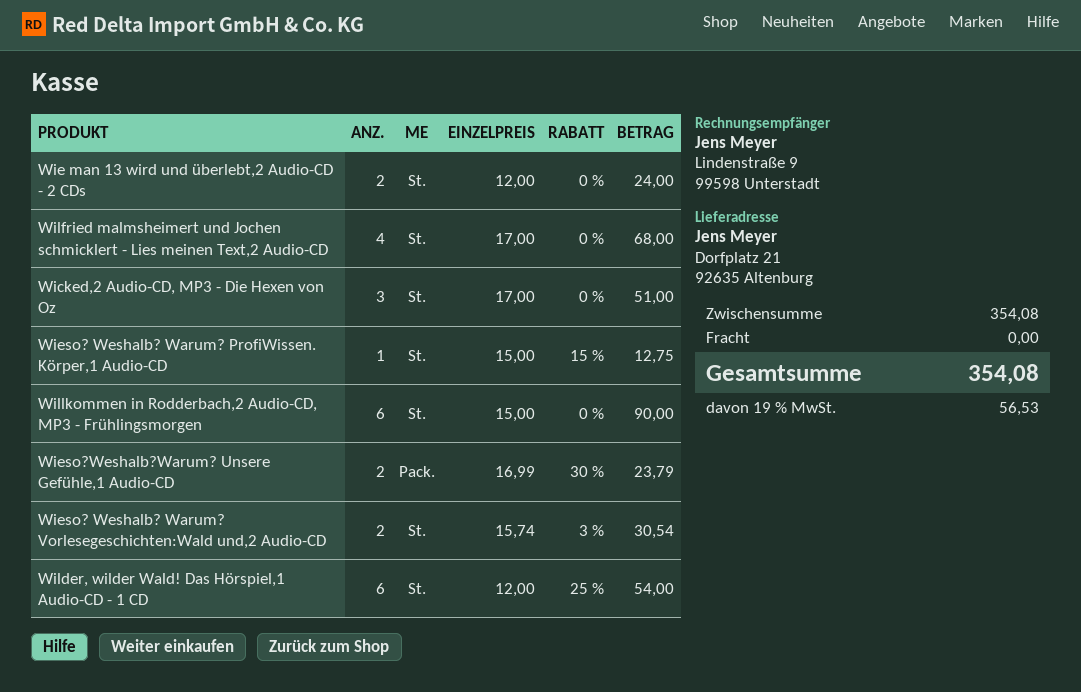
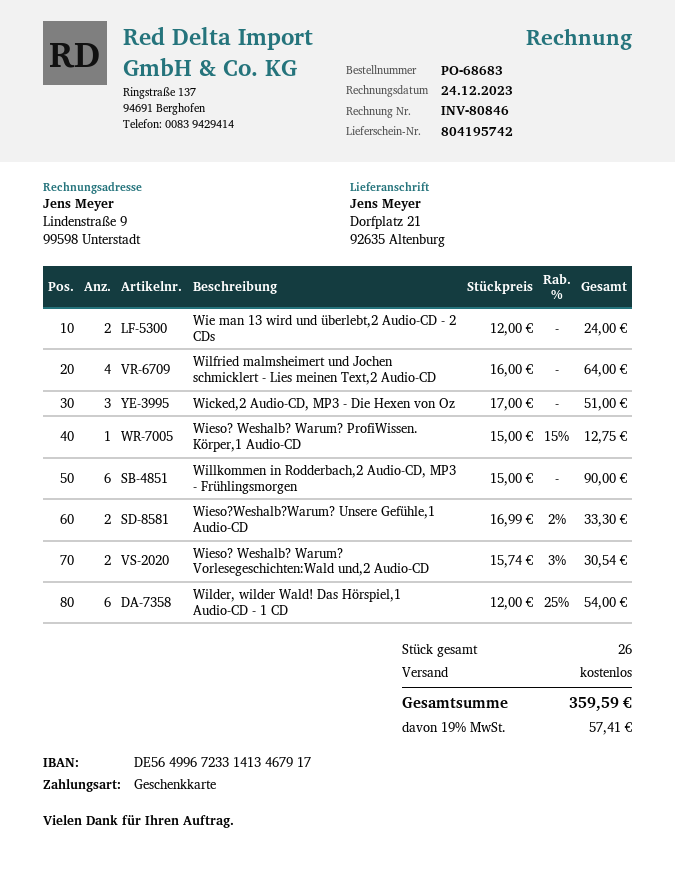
Wilfried malmsheimert und Jochen schmicklert - Lies meinen Text,2 Audio-CD: 4 x 17.00 = 68.00 -> 4 x 16.00 = 64.00
Wieso?Weshalb?Warum? Unsere Gefühle,1 Audio-CD: 2 x 16.99 - 30% = 23.79 -> 2 x 16.99 - 2% = 33.30
tax: 19% = 56.53 -> 19% = 57.41
total: 354.08 -> 359.59

